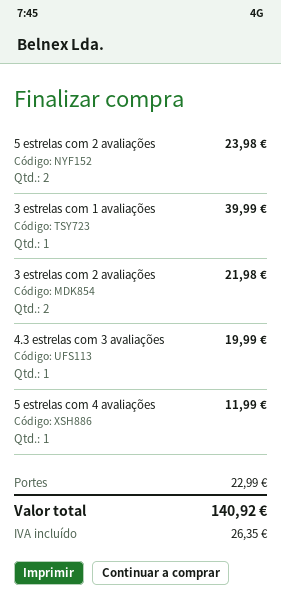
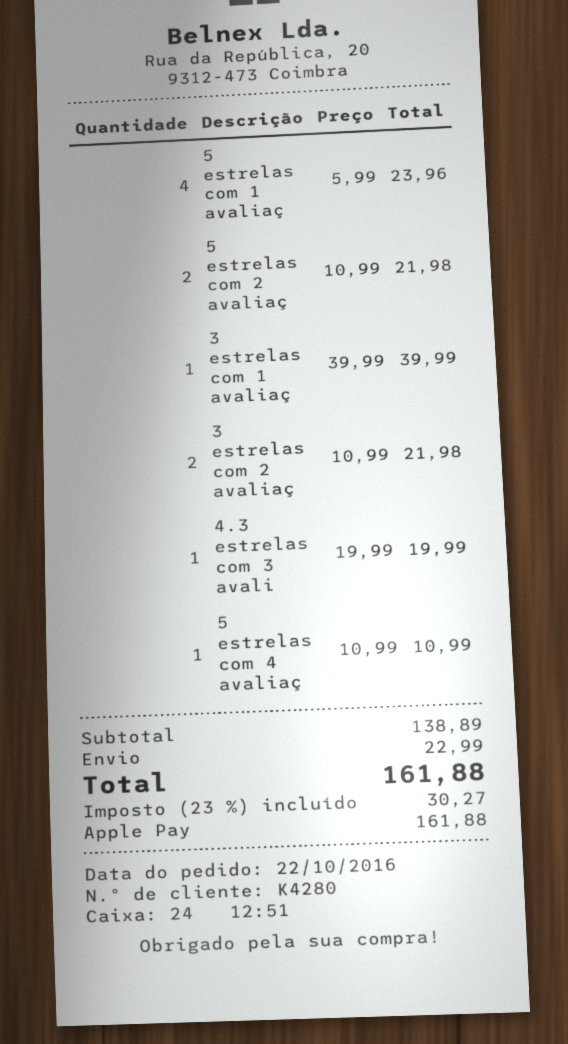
5 estrelas com 2 avaliações: 2 for 23.98 -> 2 for 21.98
5 estrelas com 4 avaliações: 1 for 11.99 -> 1 for 10.99
5 estrelas com 1 avaliaç: none -> 4 for 23.96
tax: 26.35 -> 30.27
total: 140.92 -> 161.88

